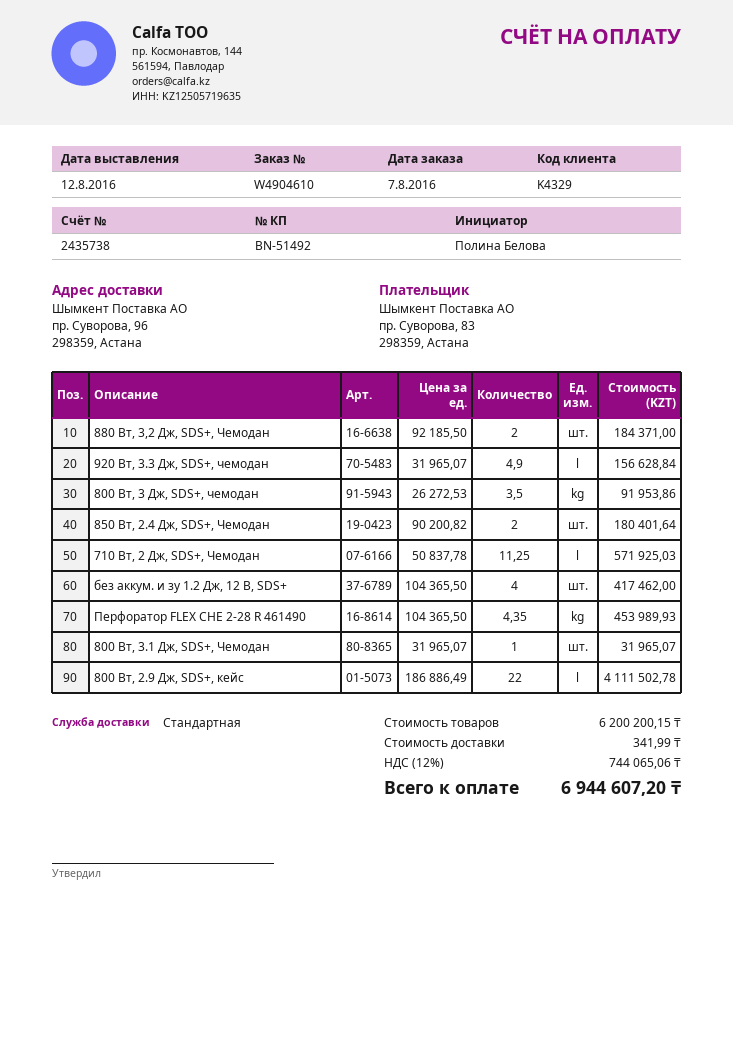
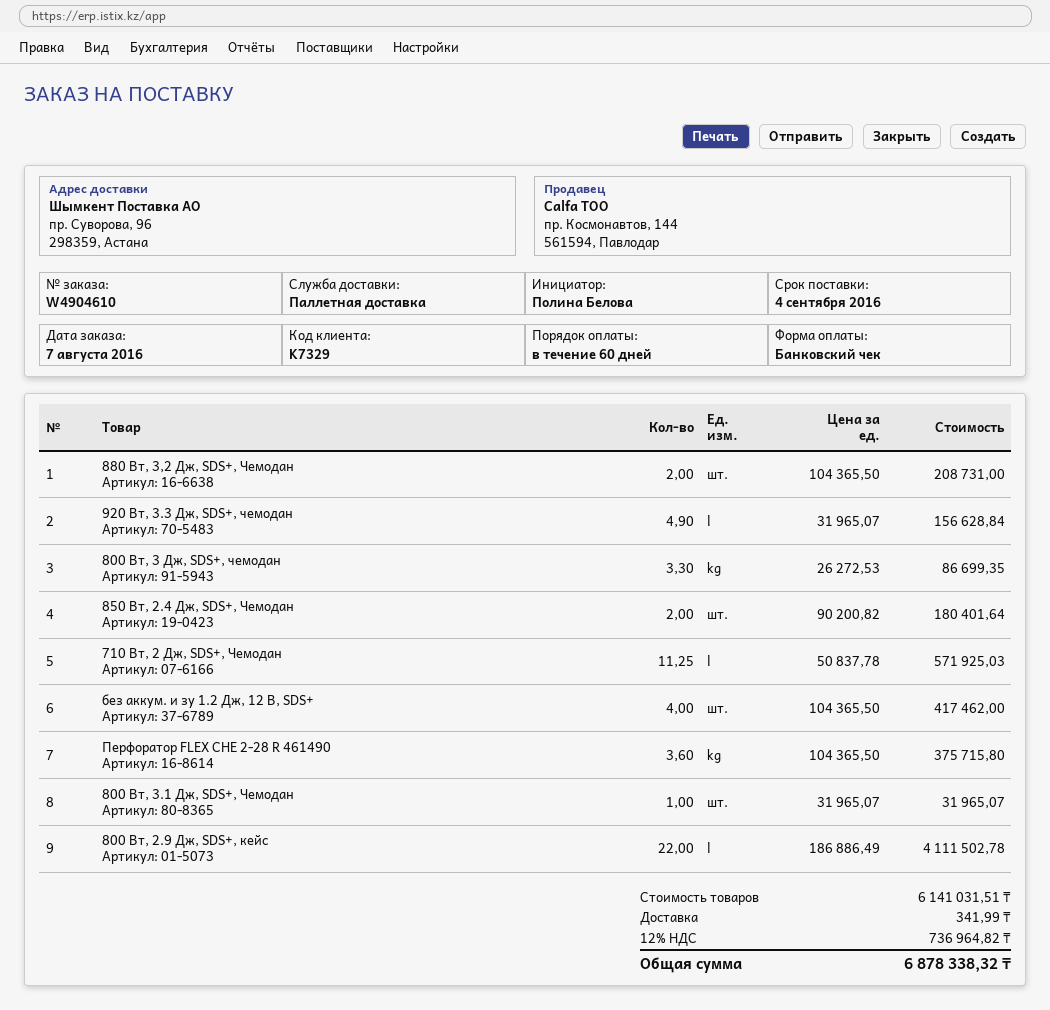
customer number: K4329 -> K7329
shipping method: standard -> pallet freight
880 Вт, 3,2 Дж, SDS+, Чемодан: 2 x 92185.50 = 184371.00 -> 2 x 104365.50 = 208731.00
800 Вт, 3 Дж, SDS+, чемодан: 3.5 x 26272.53 = 91953.86 -> 3.3 x 26272.53 = 86699.35
Перфоратор FLEX CHE 2-28 R 461490: 4.35 x 104365.50 = 453989.93 -> 3.6 x 104365.50 = 375715.80
subtotal: 6200200.15 -> 6141031.51
tax: 12% = 744065.06 -> 12% = 736964.82
total: 6944607.20 -> 6878338.32

